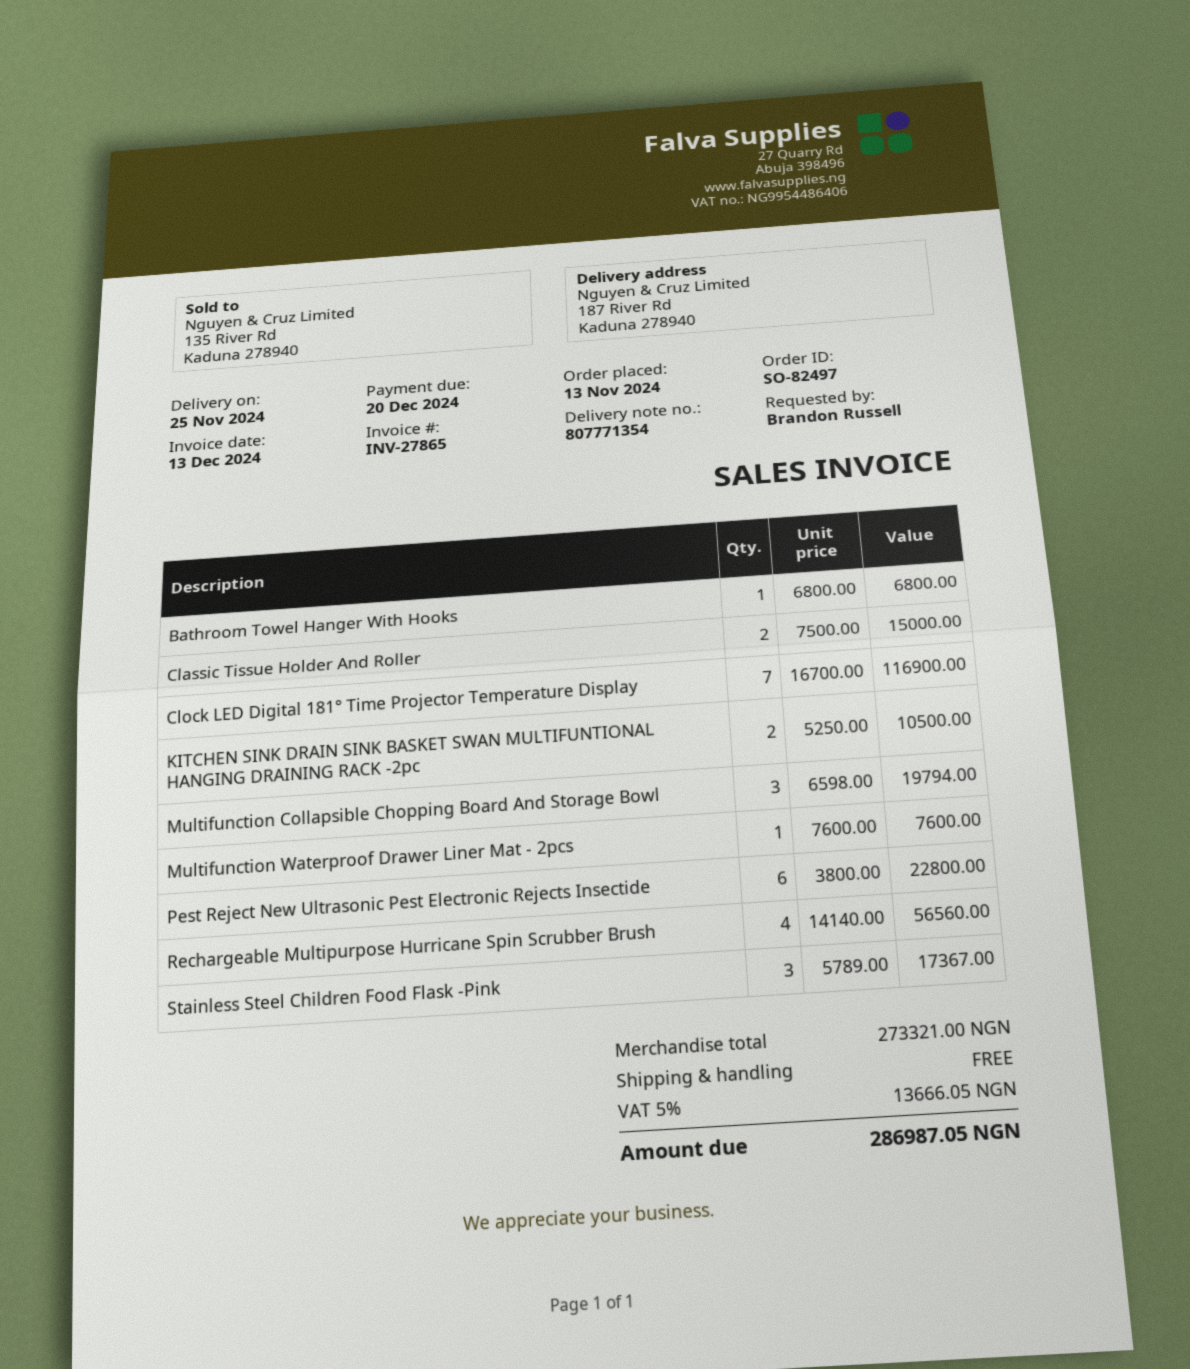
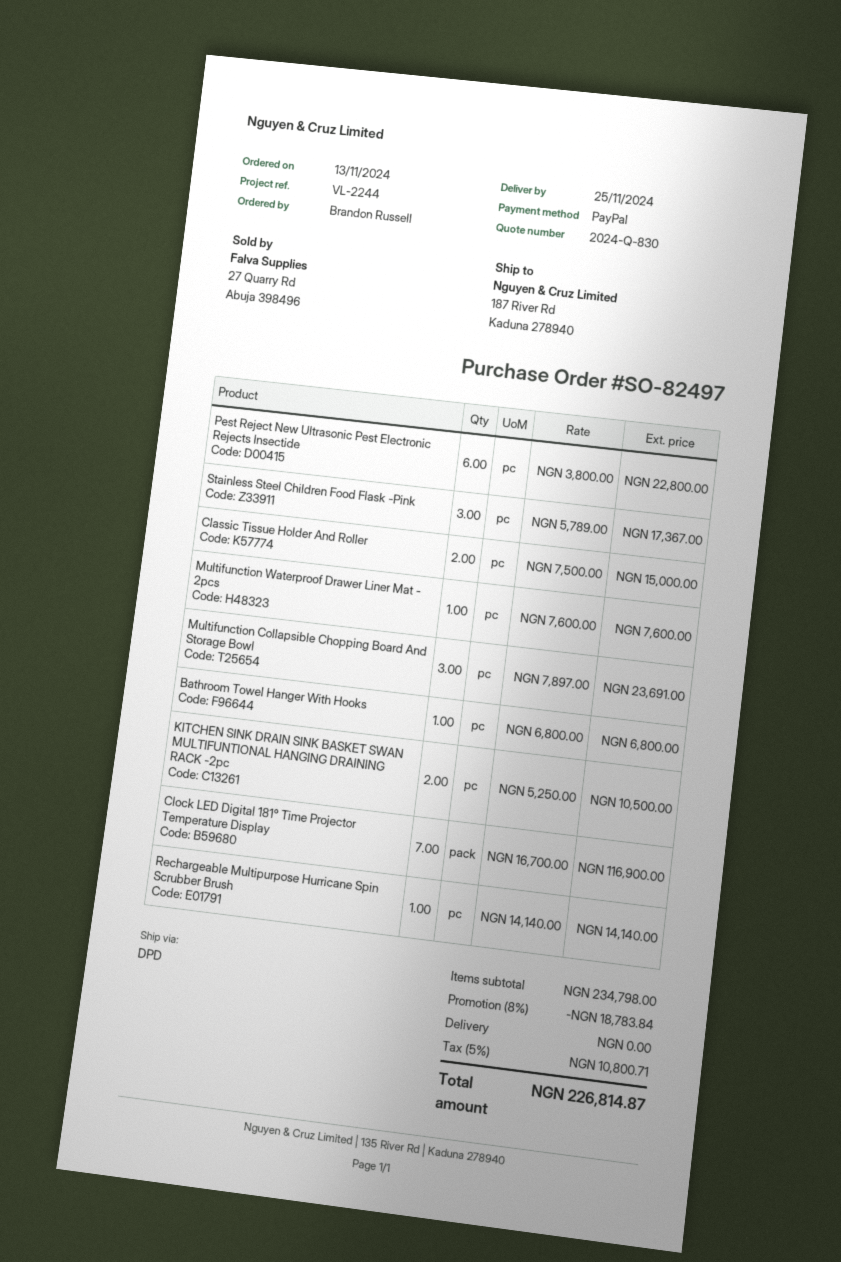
Multifunction Collapsible Chopping Board And Storage Bowl: 3 x 6598.00 = 19794.00 -> 3 x 7897.00 = 23691.00
Rechargeable Multipurpose Hurricane Spin Scrubber Brush: 4 x 14140.00 = 56560.00 -> 1 x 14140.00 = 14140.00
subtotal: 273321.00 -> 234798.00
discount: none -> 8% = 18783.84
tax: 5% = 13666.05 -> 5% = 10800.71
total: 286987.05 -> 226814.87

